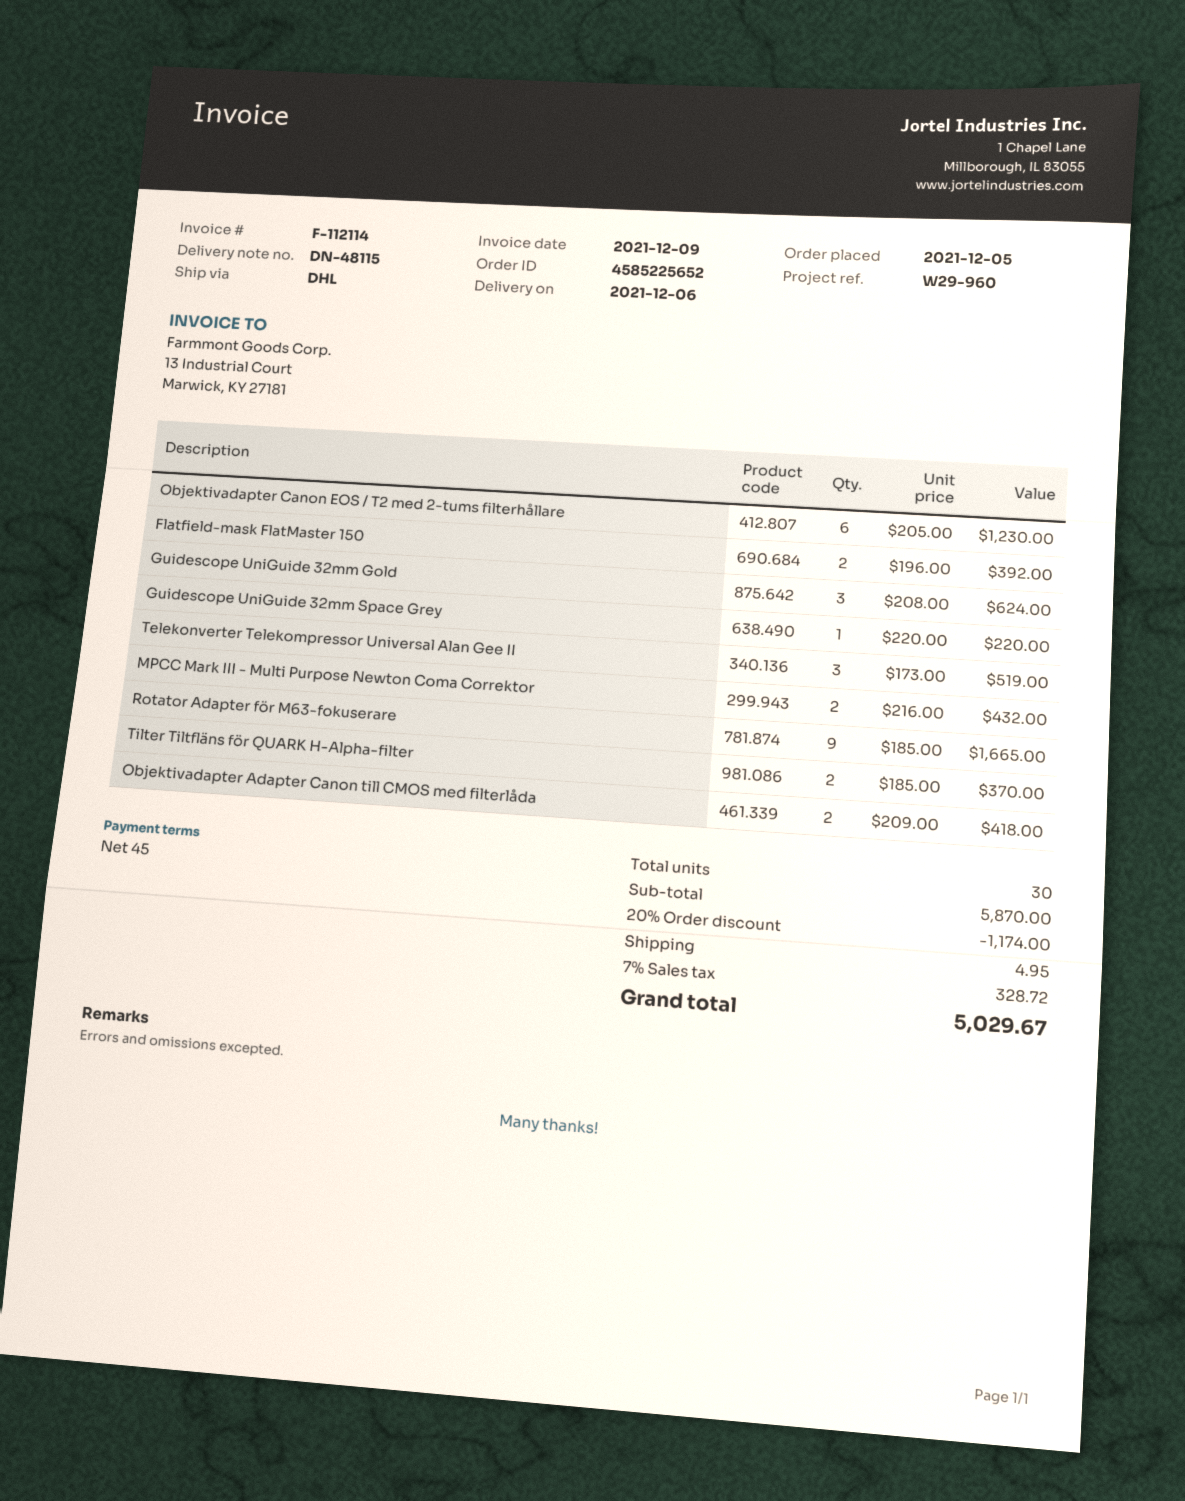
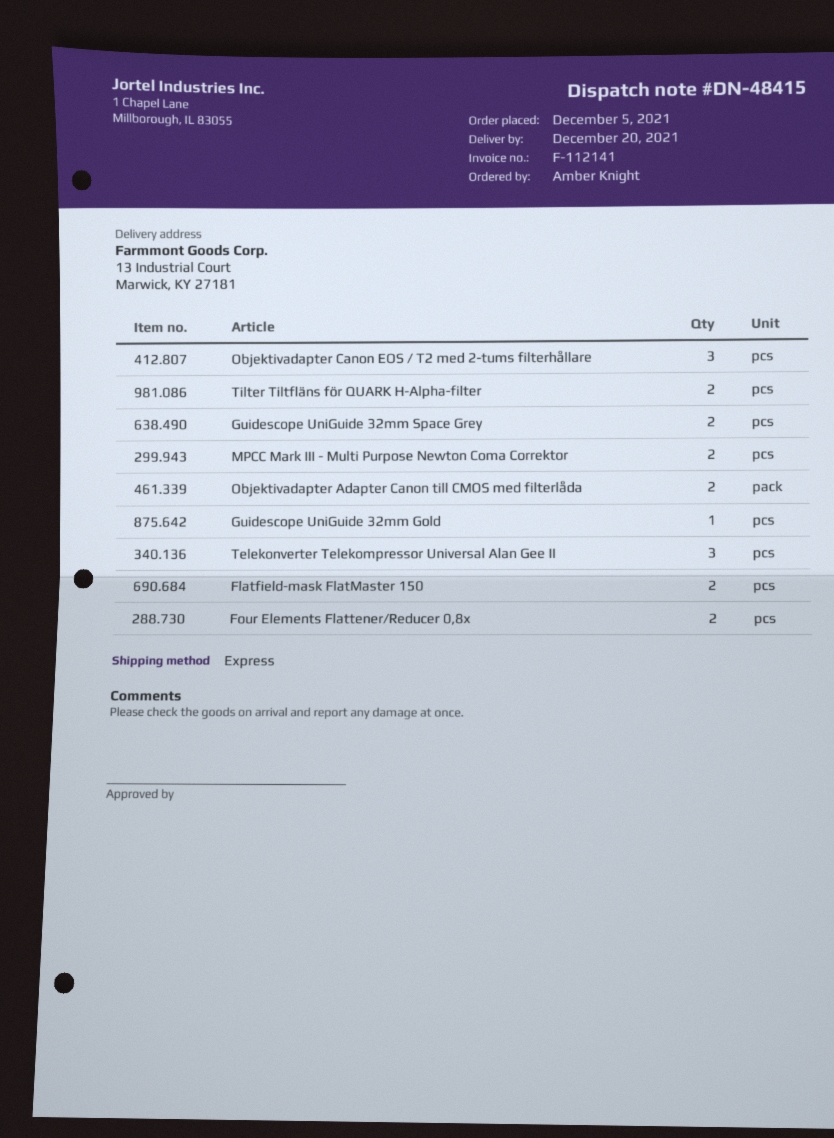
delivery note number: DN-48115 -> DN-48415
delivery date: 2021-12-06 -> 2021-12-20
invoice number: F-112114 -> F-112141
shipping method: DHL -> express
Objektivadapter Canon EOS / T2 med 2-tums filterhållare: 6 -> 3
Guidescope UniGuide 32mm Gold: 3 -> 1
Guidescope UniGuide 32mm Space Grey: 1 -> 2
Rotator Adapter för M63-fokuserare: 9 -> none
Four Elements Flattener/Reducer 0,8x: none -> 2

